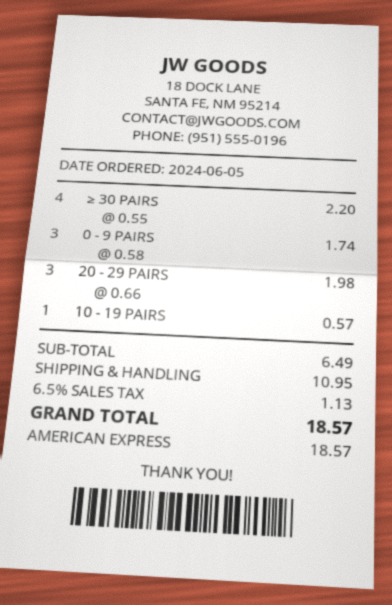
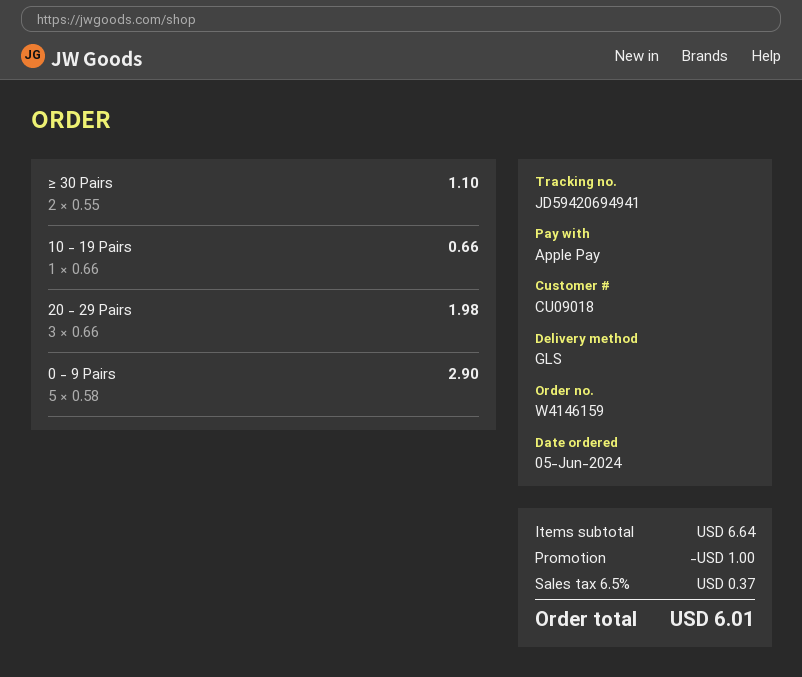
payment method: American Express -> Apple Pay
≥ 30 PAIRS: 4 x 0.55 = 2.20 -> 2 x 0.55 = 1.10
0 - 9 PAIRS: 3 x 0.58 = 1.74 -> 5 x 0.58 = 2.90
10 - 19 PAIRS: 1 x 0.57 = 0.57 -> 1 x 0.66 = 0.66
subtotal: 6.49 -> 6.64
discount: none -> 1.00
shipping: 10.95 -> none
tax: 6.5% = 1.13 -> 6.5% = 0.37
total: 18.57 -> 6.01

